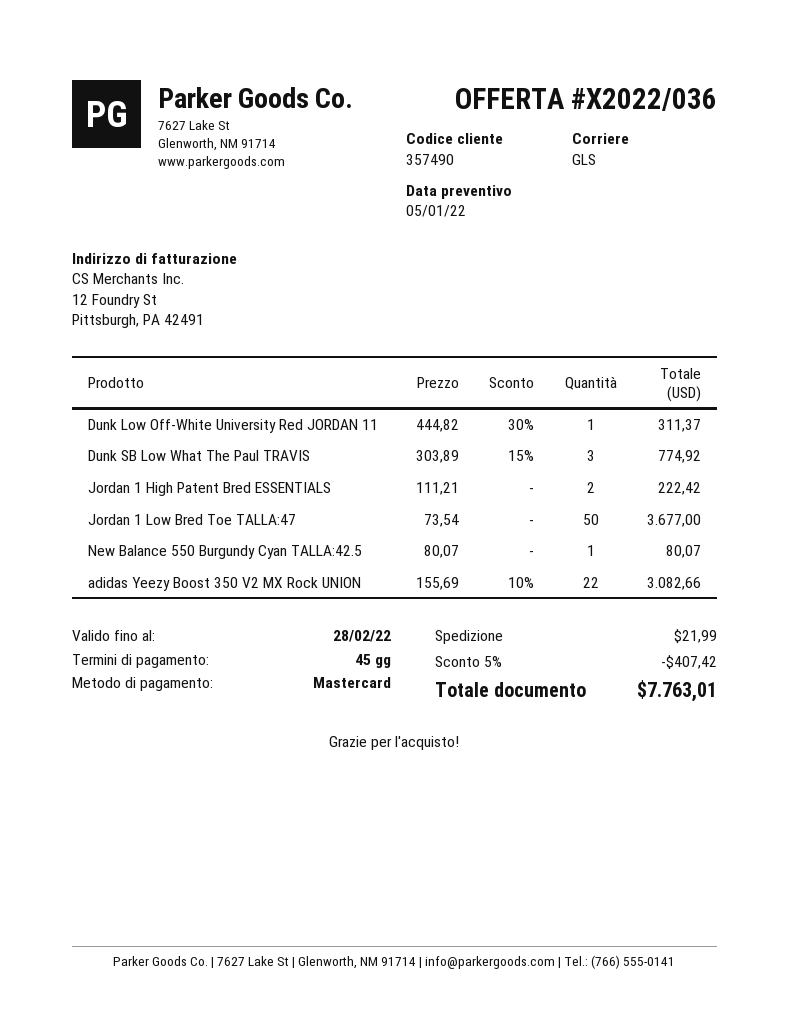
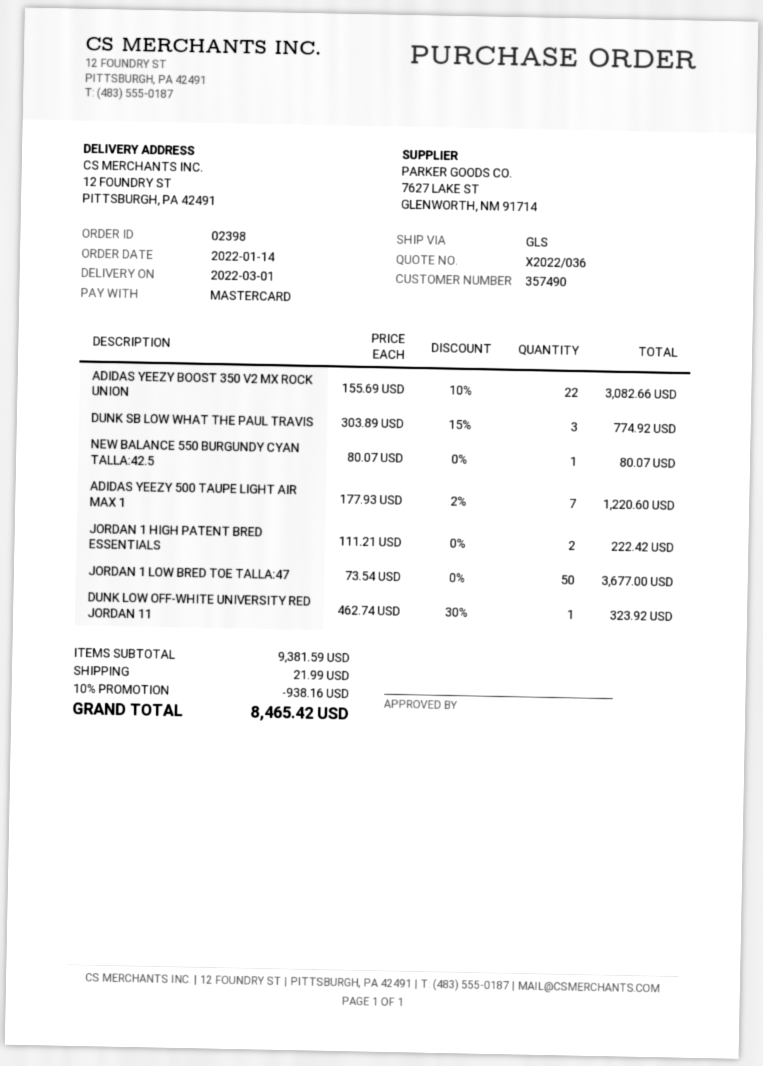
Dunk Low Off-White University Red JORDAN 11: 1 x 444.82 - 30% = 311.37 -> 1 x 462.74 - 30% = 323.92
ADIDAS YEEZY 500 TAUPE LIGHT AIR MAX 1: none -> 7 x 177.93 - 2% = 1220.60
discount: 5% = 407.42 -> 10% = 938.16
total: 7763.01 -> 8465.42

